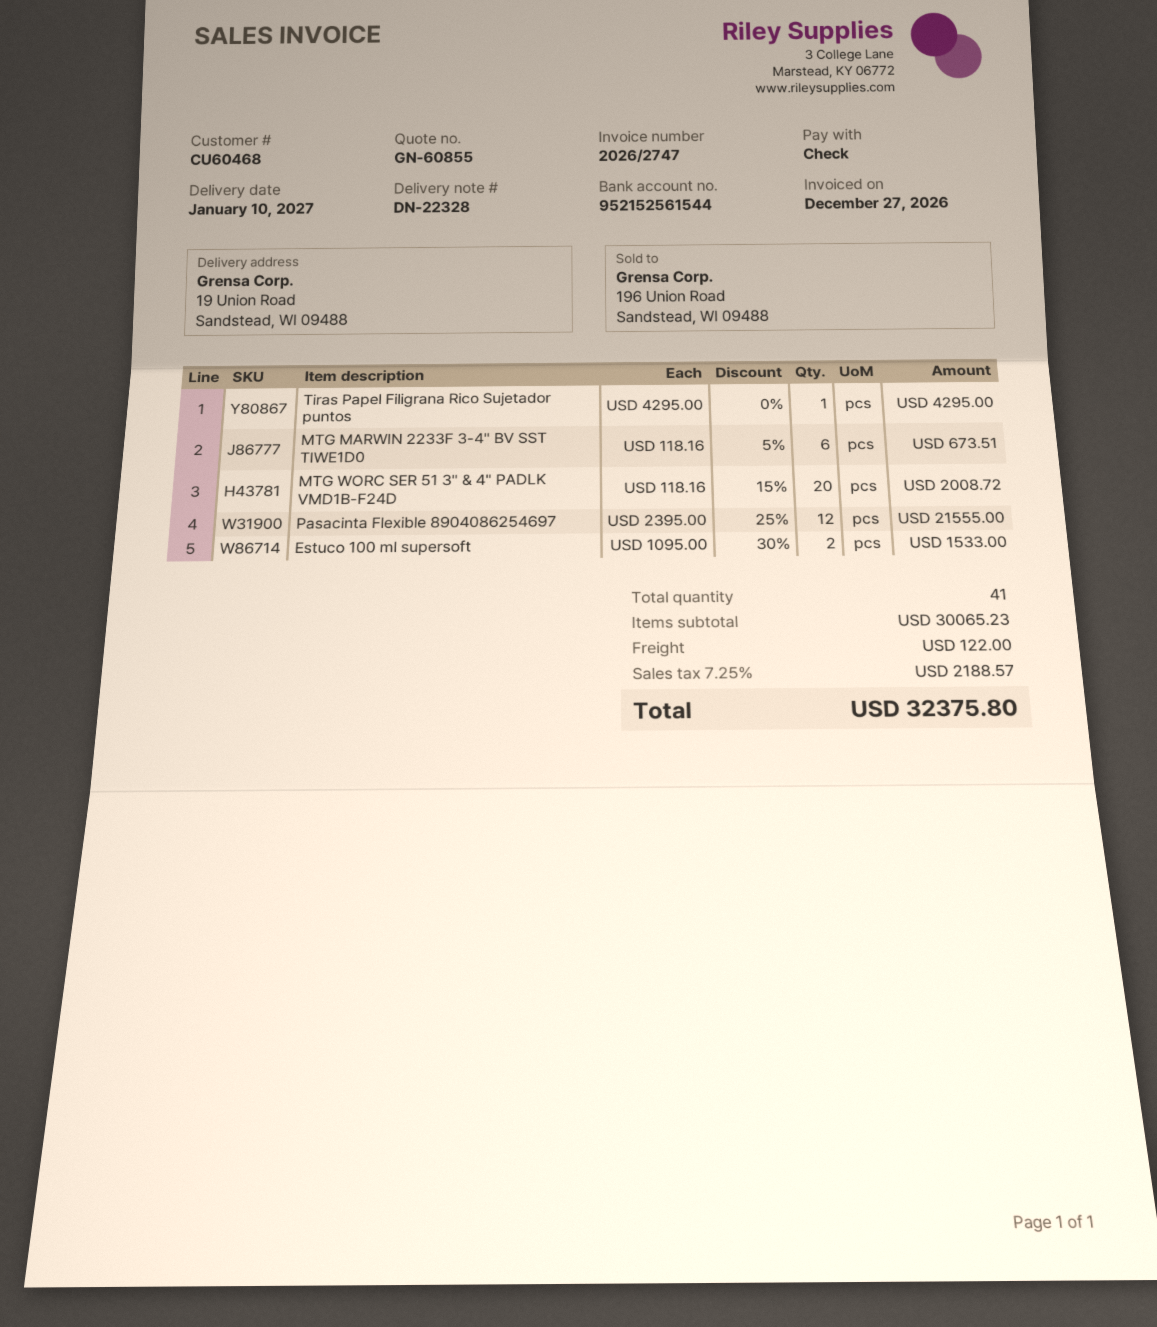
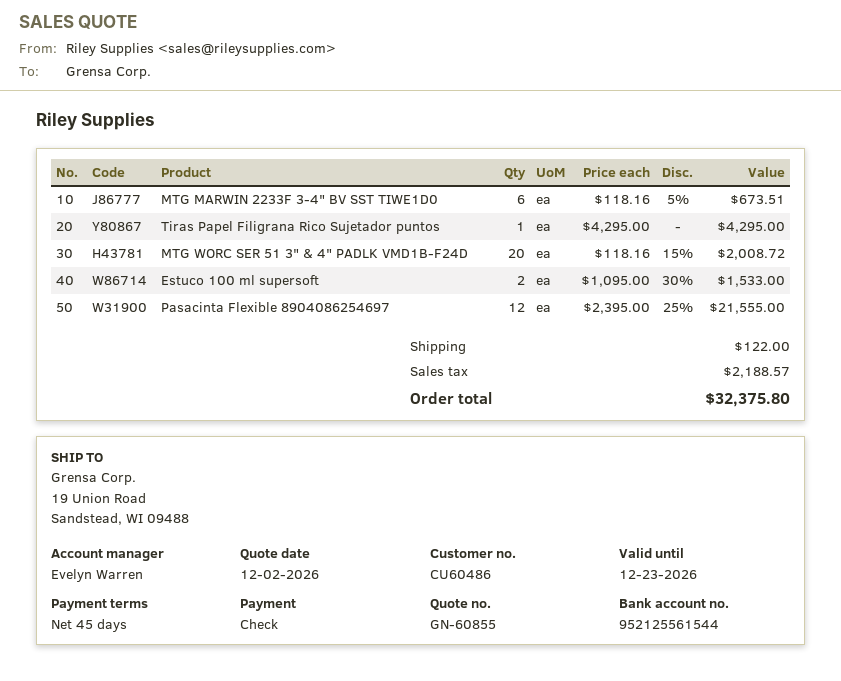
customer number: CU60468 -> CU60486
bank account: 952152561544 -> 952125561544

